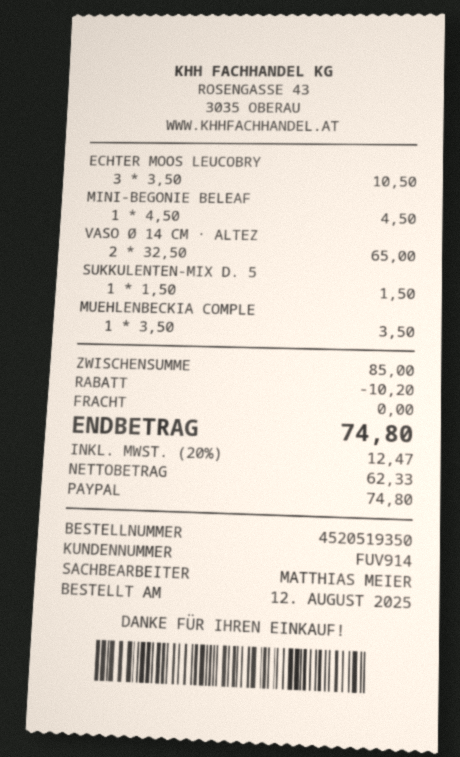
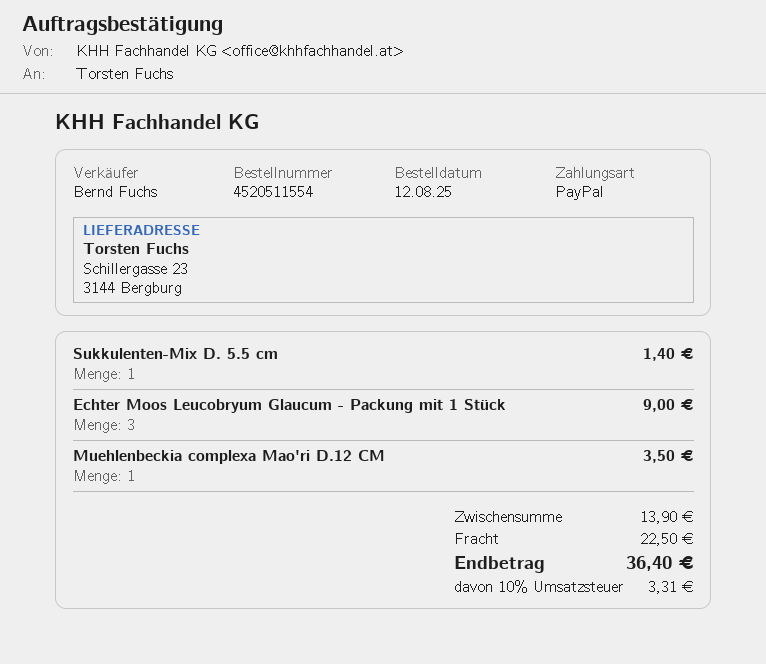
order number: 4520519350 -> 4520511554
sales rep: MATTHIAS MEIER -> Bernd Fuchs
ECHTER MOOS LEUCOBRY: 3 for 10.50 -> 3 for 9.00
MINI-BEGONIE BELEAF: 1 for 4.50 -> none
VASO Ø 14 CM · ALTEZ: 2 for 65.00 -> none
SUKKULENTEN-MIX D. 5: 1 for 1.50 -> 1 for 1.40
subtotal: 85.00 -> 13.90
discount: 10.20 -> none
shipping: 0.00 -> 22.50
tax: 20% = 12.47 -> 10% = 3.31
total: 74.80 -> 36.40

